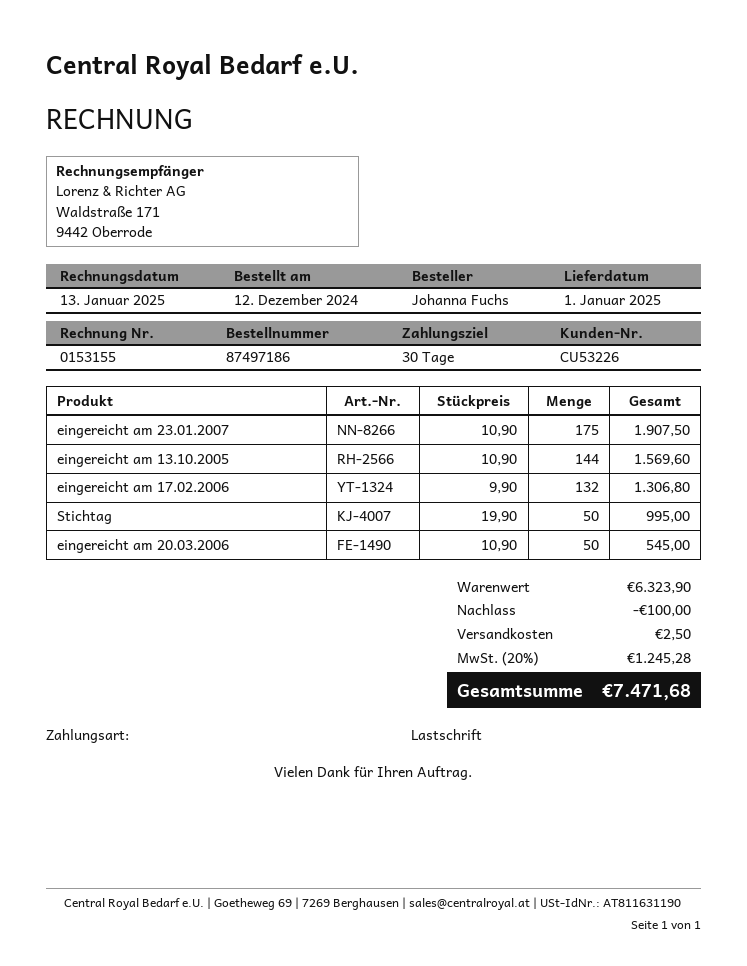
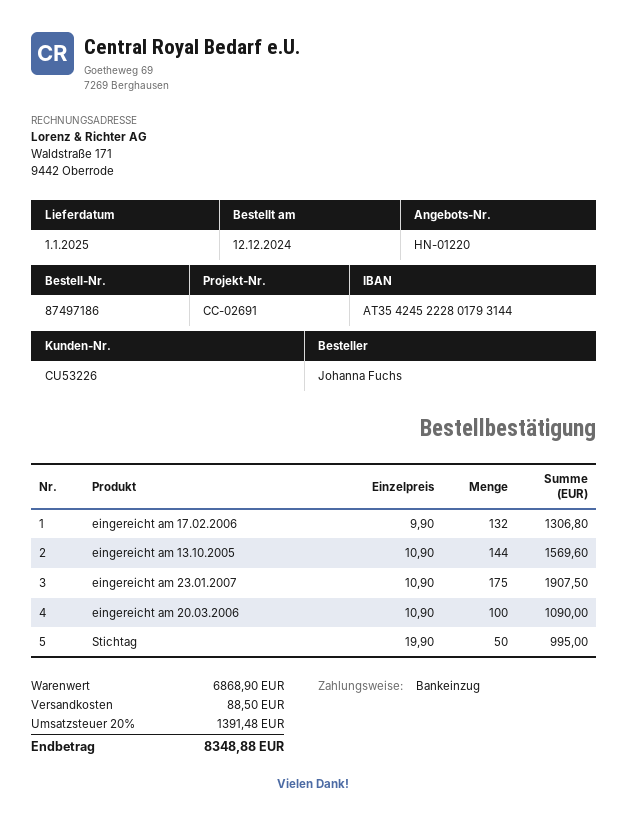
eingereicht am 20.03.2006: 50 x 10.90 = 545.00 -> 100 x 10.90 = 1090.00
subtotal: 6323.90 -> 6868.90
discount: 100.00 -> none
shipping: 2.50 -> 88.50
tax: 20% = 1245.28 -> 20% = 1391.48
total: 7471.68 -> 8348.88

